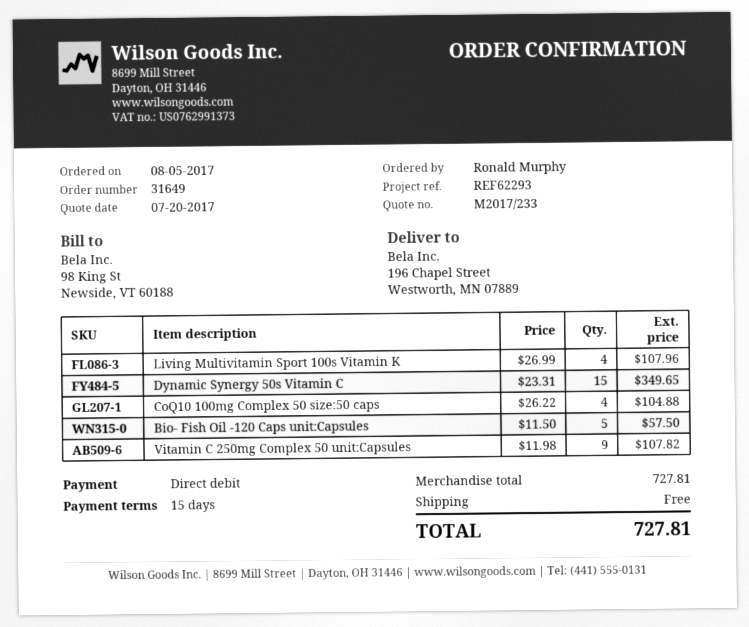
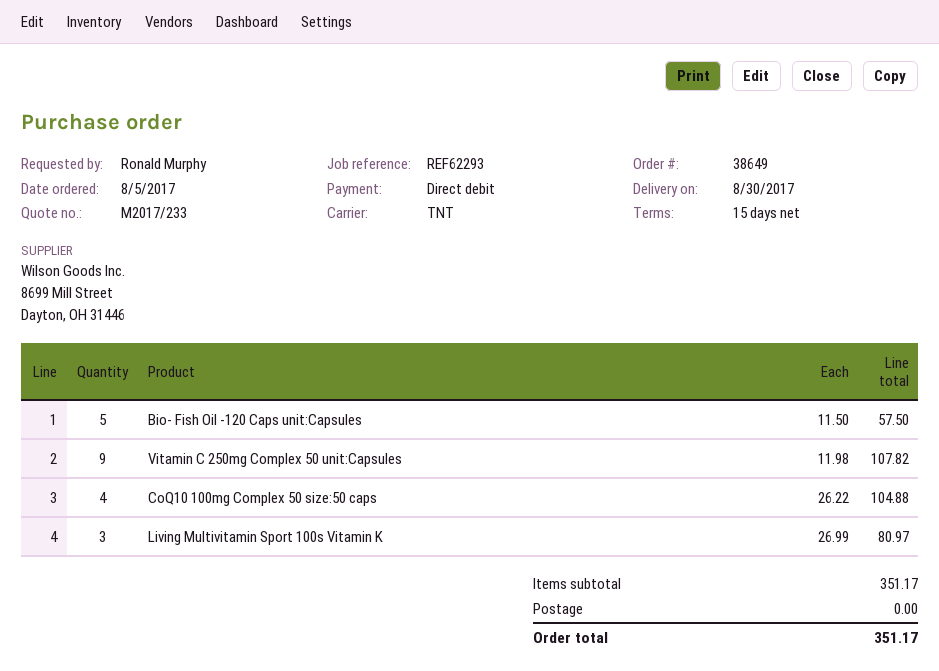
order number: 31649 -> 38649
Living Multivitamin Sport 100s Vitamin K: 4 x 26.99 = 107.96 -> 3 x 26.99 = 80.97
Dynamic Synergy 50s Vitamin C: 15 x 23.31 = 349.65 -> none
subtotal: 727.81 -> 351.17
total: 727.81 -> 351.17

